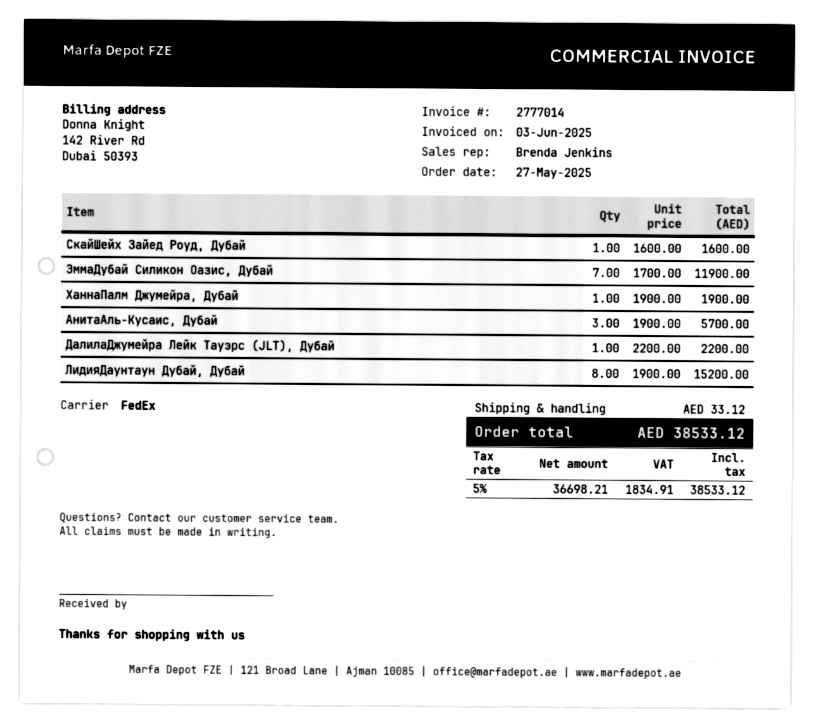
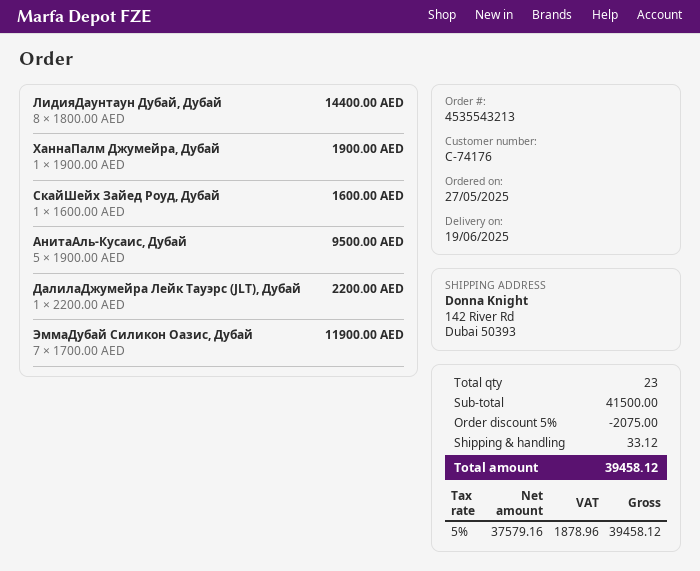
АнитаАль-Кусаис, Дубай: 3 x 1900.00 = 5700.00 -> 5 x 1900.00 = 9500.00
ЛидияДаунтаун Дубай, Дубай: 8 x 1900.00 = 15200.00 -> 8 x 1800.00 = 14400.00
discount: none -> 5% = 2075.00
net: 36698.21 -> 37579.16
tax: 5% = 1834.91 -> 5% = 1878.96
total: 38533.12 -> 39458.12

